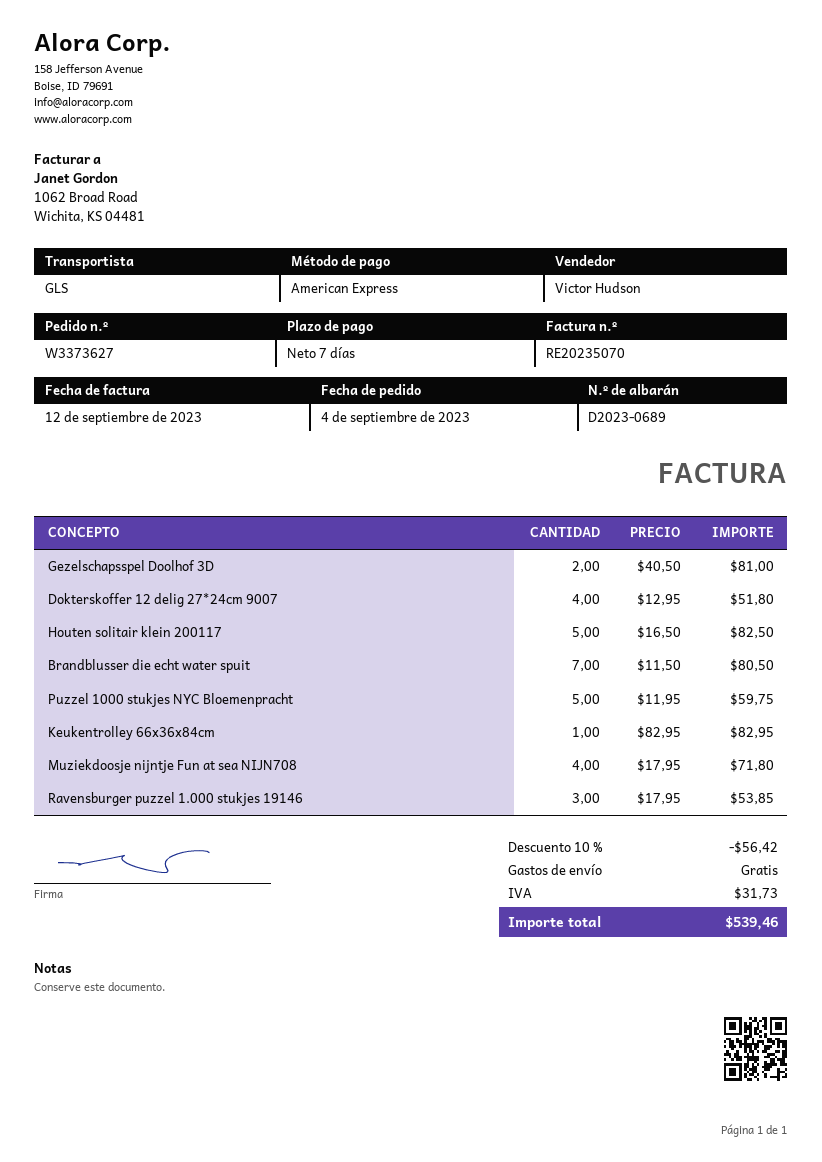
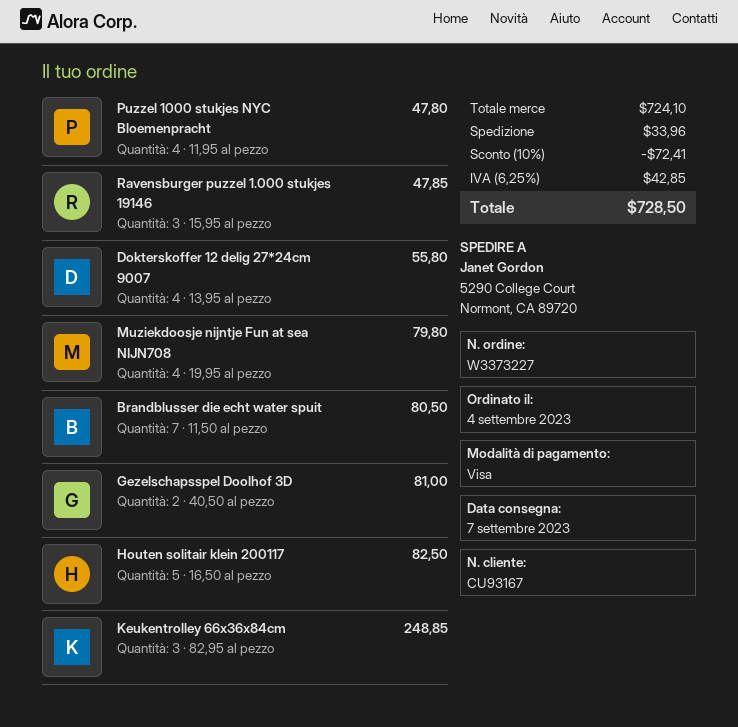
order number: W3373627 -> W3373227
payment method: American Express -> Visa
Dokterskoffer 12 delig 27*24cm 9007: 4 x 12.95 = 51.80 -> 4 x 13.95 = 55.80
Puzzel 1000 stukjes NYC Bloemenpracht: 5 x 11.95 = 59.75 -> 4 x 11.95 = 47.80
Keukentrolley 66x36x84cm: 1 x 82.95 = 82.95 -> 3 x 82.95 = 248.85
Muziekdoosje nijntje Fun at sea NIJN708: 4 x 17.95 = 71.80 -> 4 x 19.95 = 79.80
Ravensburger puzzel 1.000 stukjes 19146: 3 x 17.95 = 53.85 -> 3 x 15.95 = 47.85
discount: 10% = 56.42 -> 10% = 72.41
shipping: 0.00 -> 33.96
tax: 31.73 -> 42.85
total: 539.46 -> 728.50

